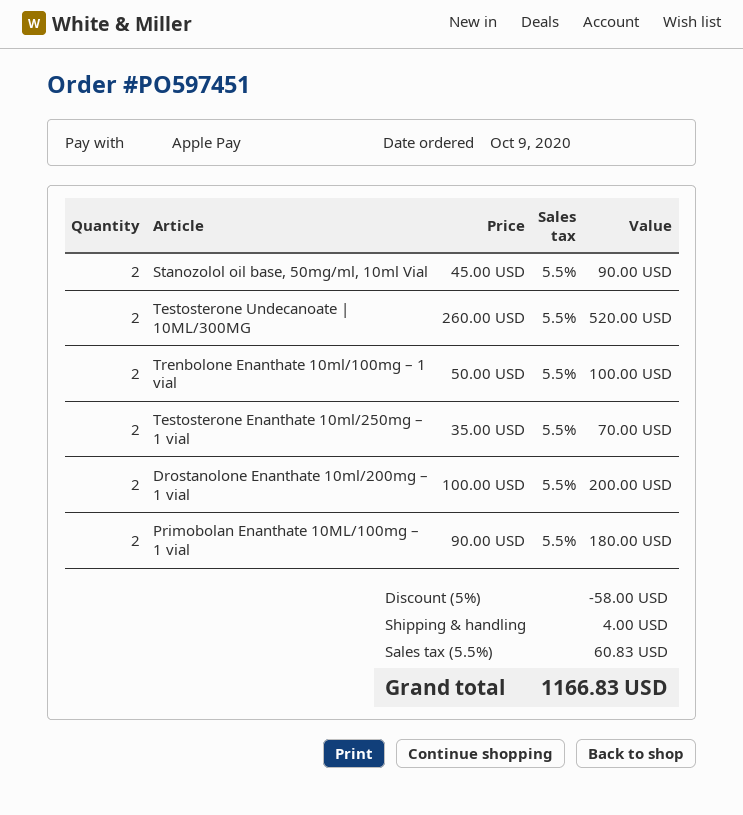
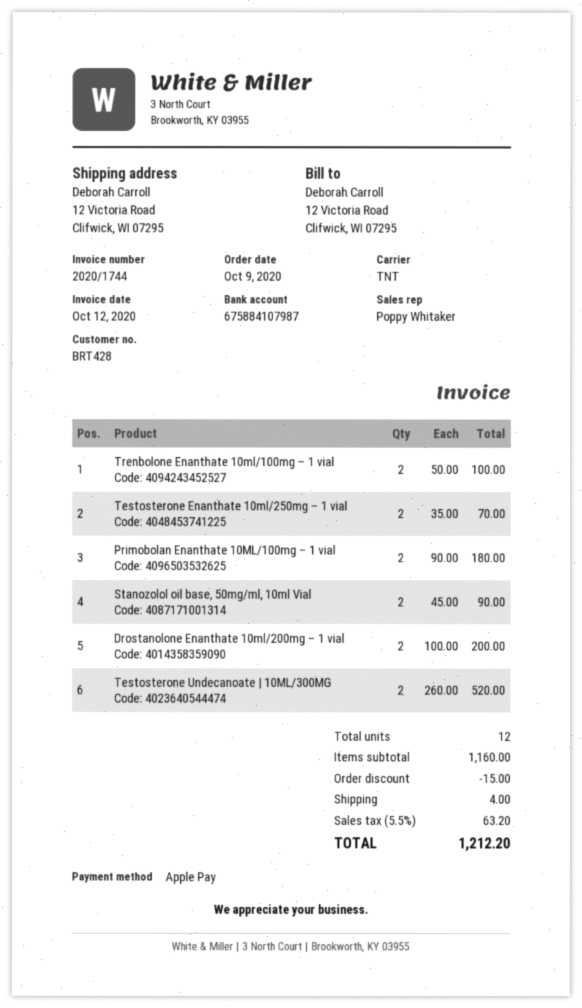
discount: 58.00 -> 15.00
tax: 5.5% = 60.83 -> 5.5% = 63.20
total: 1166.83 -> 1212.20

